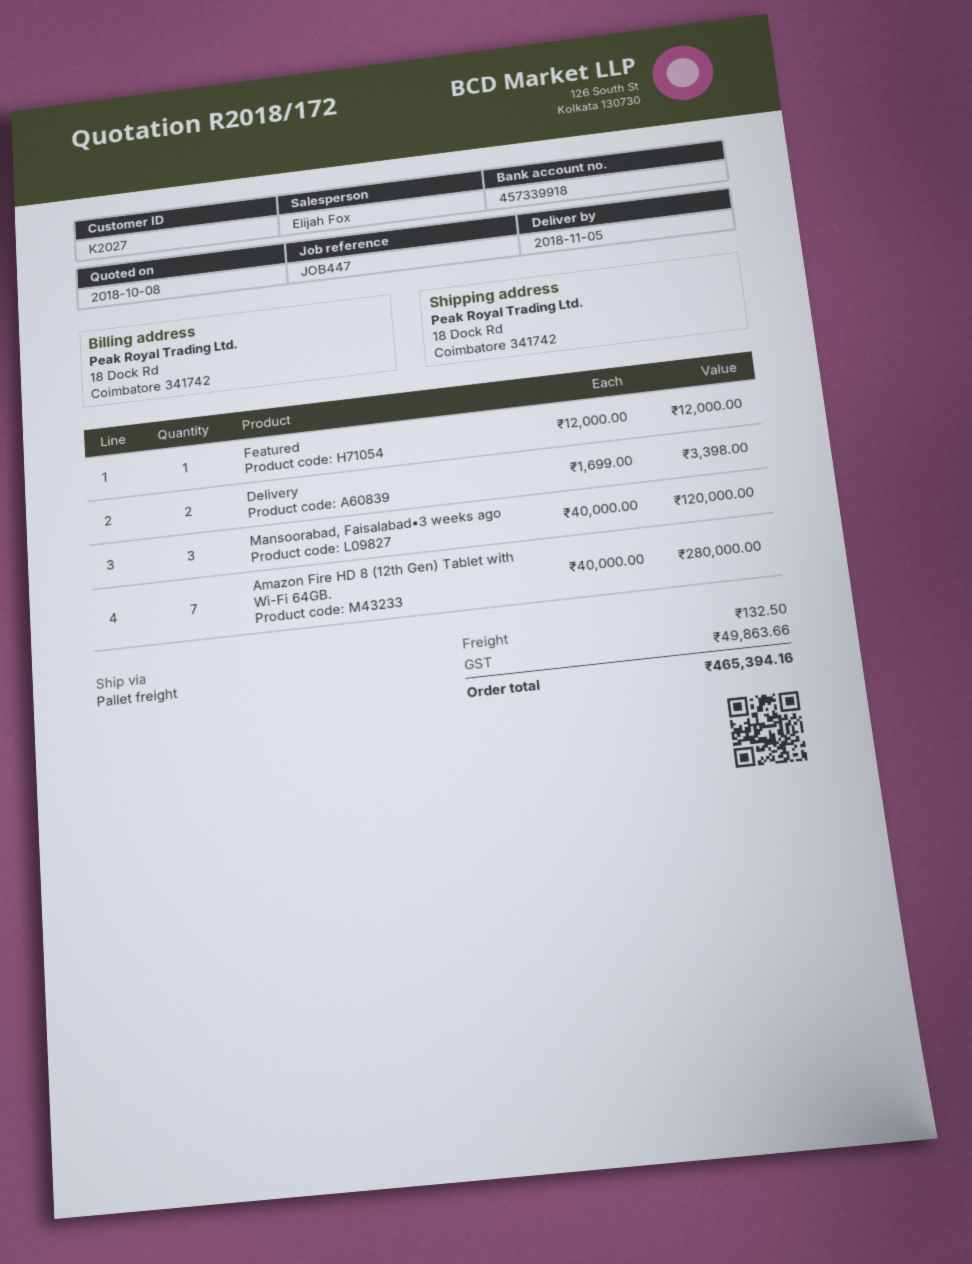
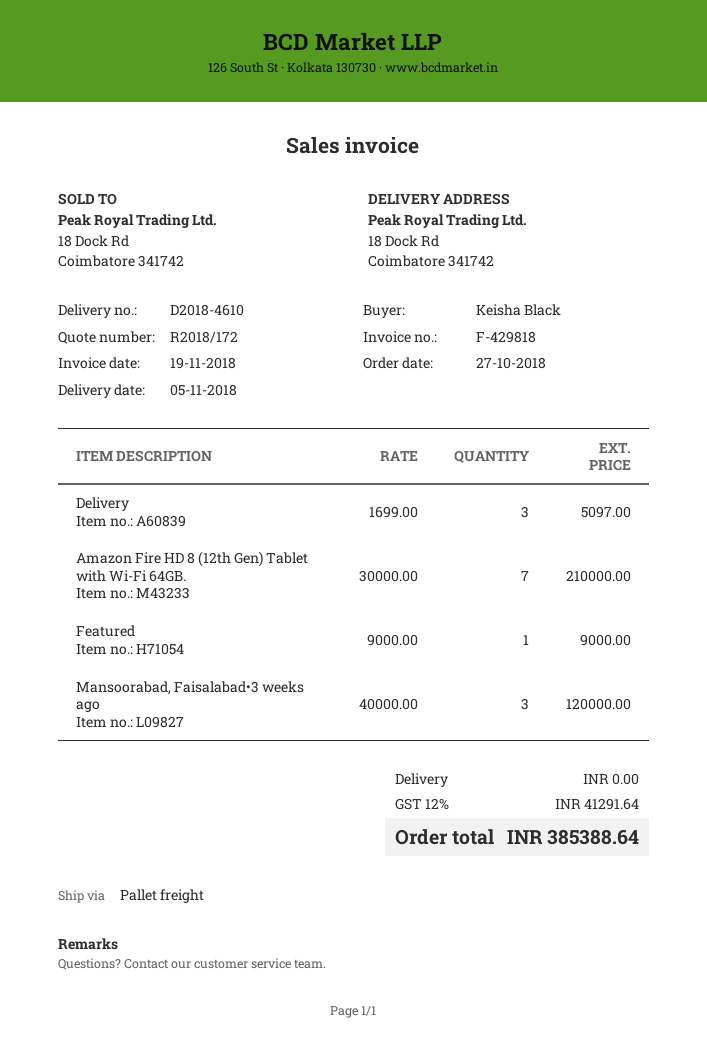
Featured: 1 x 12000.00 = 12000.00 -> 1 x 9000.00 = 9000.00
Delivery: 2 x 1699.00 = 3398.00 -> 3 x 1699.00 = 5097.00
Amazon Fire HD 8 (12th Gen) Tablet with Wi-Fi 64GB.: 7 x 40000.00 = 280000.00 -> 7 x 30000.00 = 210000.00
shipping: 132.50 -> 0.00
tax: 49863.66 -> 41291.64
total: 465394.16 -> 385388.64

